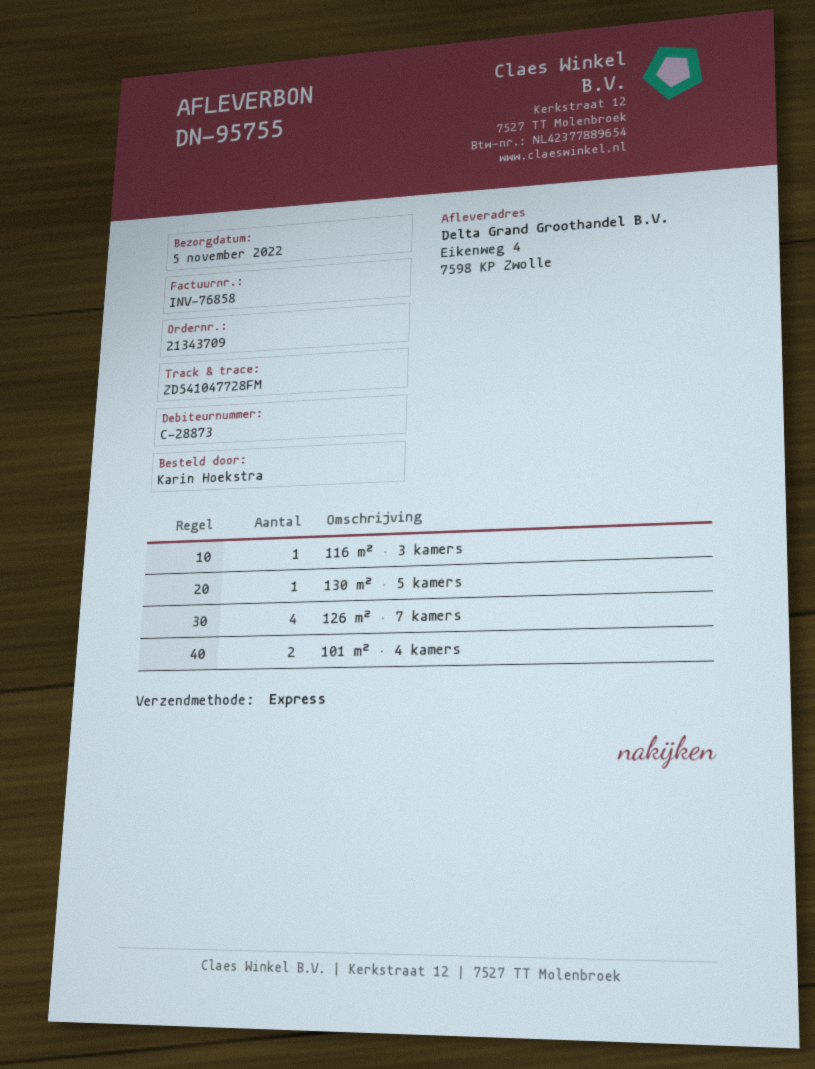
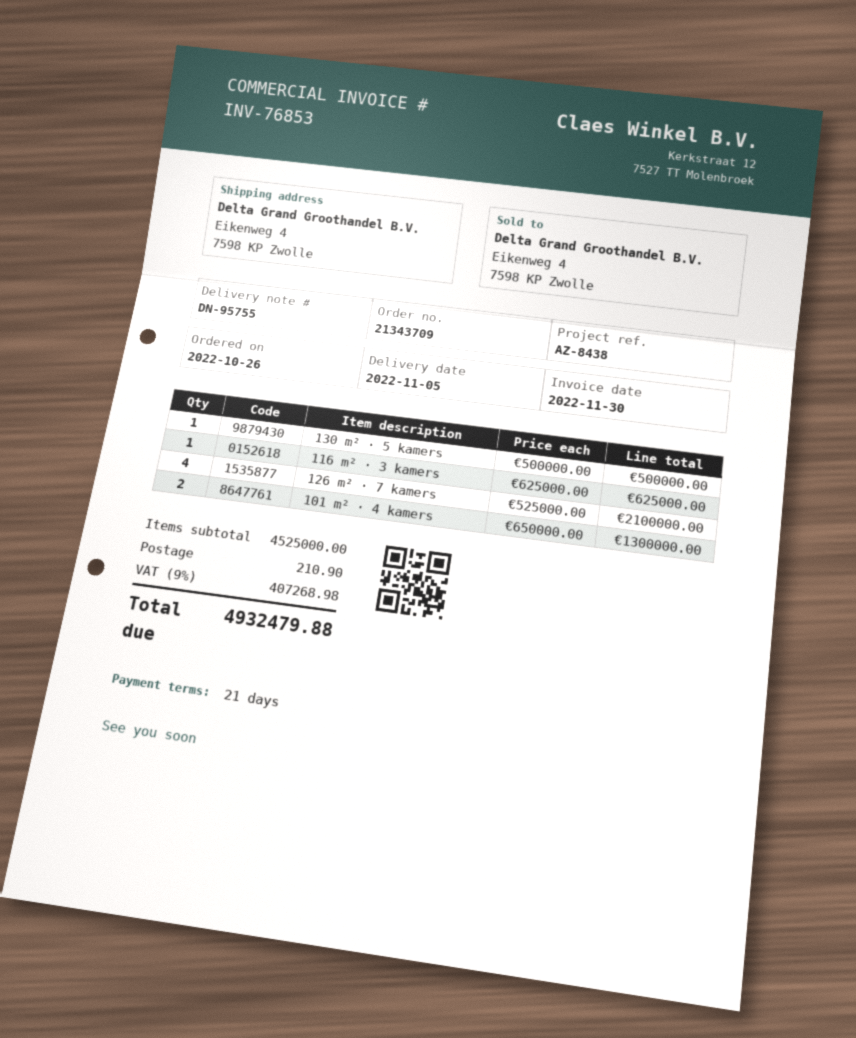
invoice number: INV-76858 -> INV-76853

